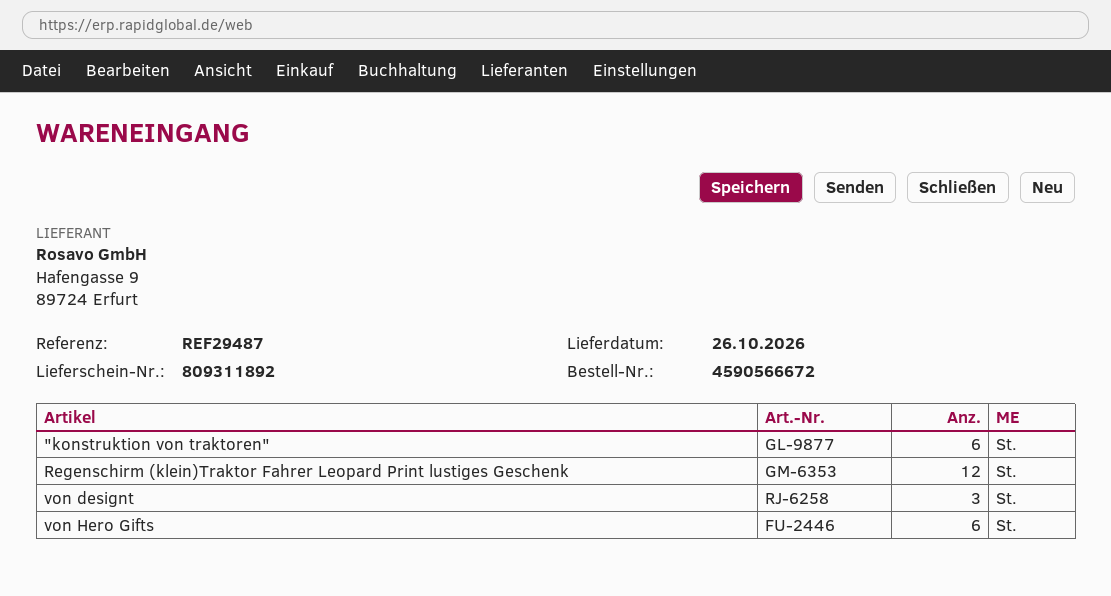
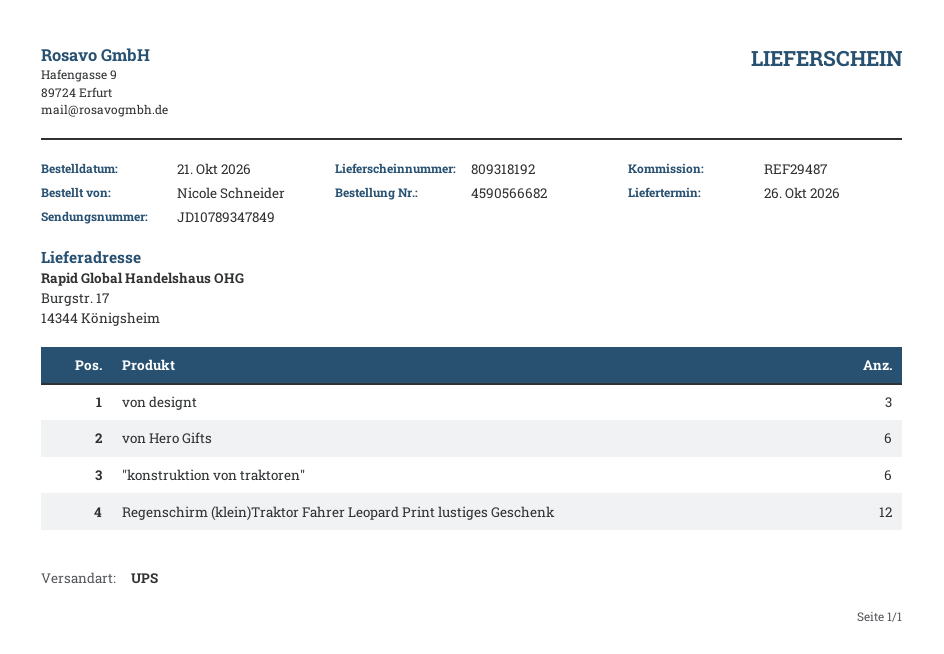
order number: 4590566672 -> 4590566682
delivery note number: 809311892 -> 809318192

